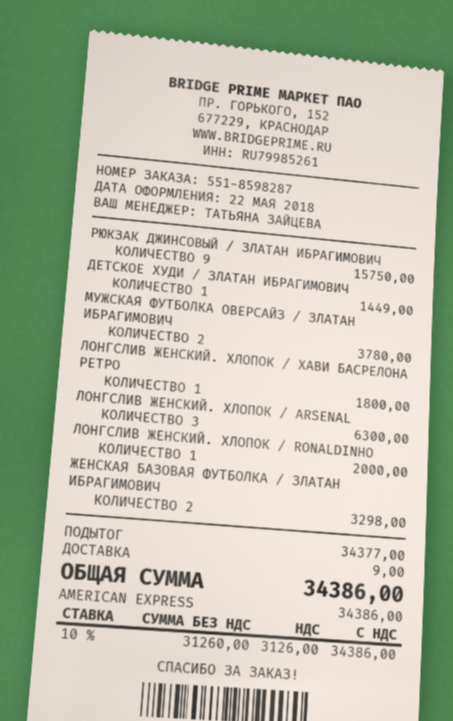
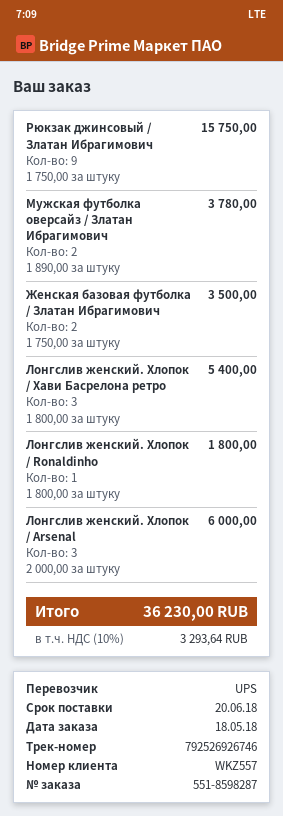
order date: 2018-05-22 -> 2018-05-18
ДЕТСКОЕ ХУДИ / ЗЛАТАН ИБРАГИМОВИЧ: 1 for 1449.00 -> none
ЛОНГСЛИВ ЖЕНСКИЙ. ХЛОПОК / ХАВИ БАСРЕЛОНА РЕТРО: 1 for 1800.00 -> 3 for 5400.00
ЛОНГСЛИВ ЖЕНСКИЙ. ХЛОПОК / ARSENAL: 3 for 6300.00 -> 3 for 6000.00
ЛОНГСЛИВ ЖЕНСКИЙ. ХЛОПОК / RONALDINHO: 1 for 2000.00 -> 1 for 1800.00
ЖЕНСКАЯ БАЗОВАЯ ФУТБОЛКА / ЗЛАТАН ИБРАГИМОВИЧ: 2 for 3298.00 -> 2 for 3500.00
shipping: 9.00 -> none
tax: 10% = 3126.00 -> 10% = 3293.64
total: 34386.00 -> 36230.00

